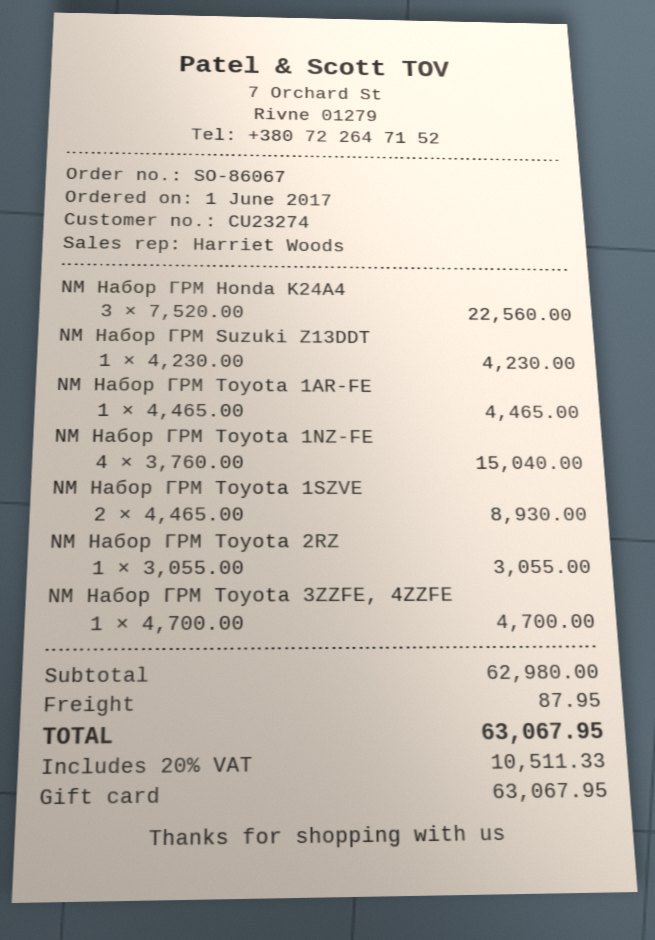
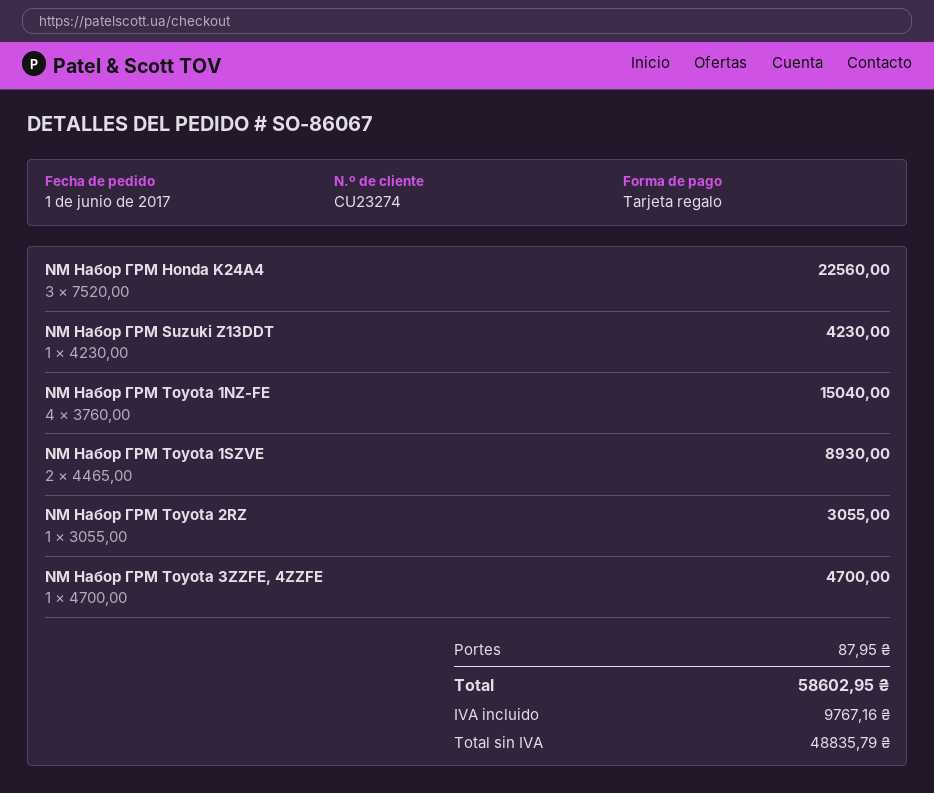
NM Набор ГРМ Toyota 1AR-FE: 1 x 4465.00 = 4465.00 -> none
tax: 10511.33 -> 9767.16
total: 63067.95 -> 58602.95

